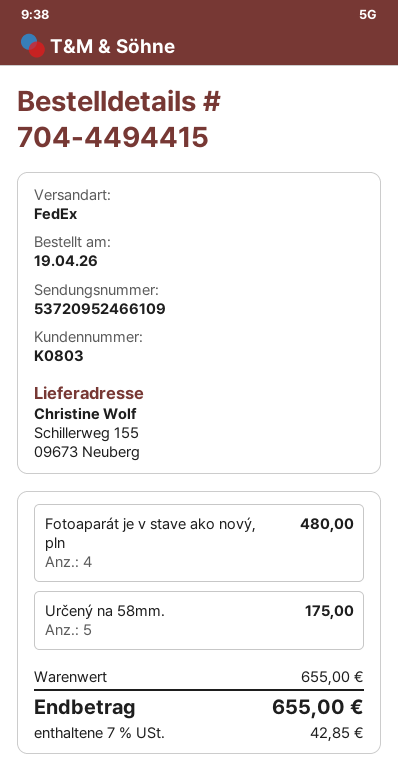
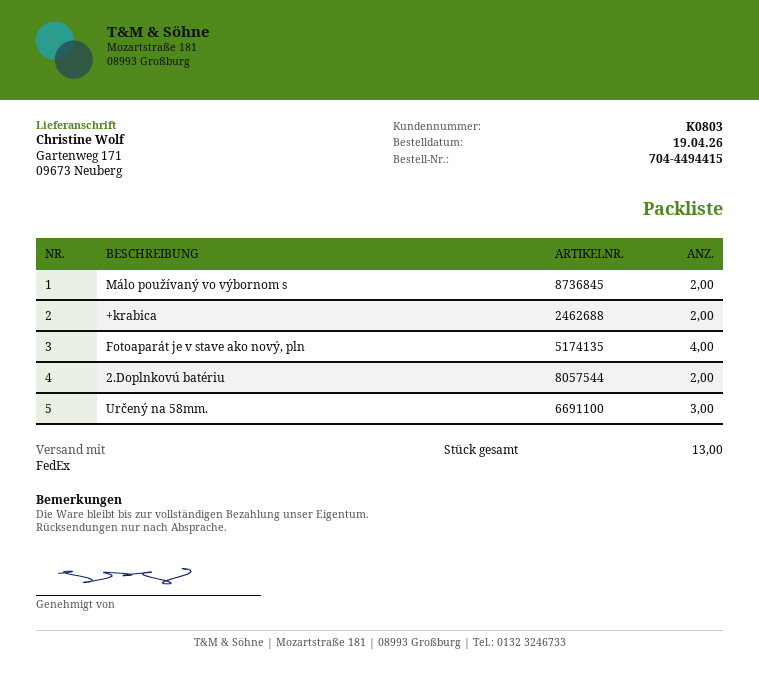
ship to: Schillerweg 155, 09673 Neuberg -> Gartenweg 171, 09673 Neuberg
Určený na 58mm.: 5 -> 3
Málo používaný vo výbornom s: none -> 2
+krabica: none -> 2
2.Doplnkovú batériu: none -> 2

